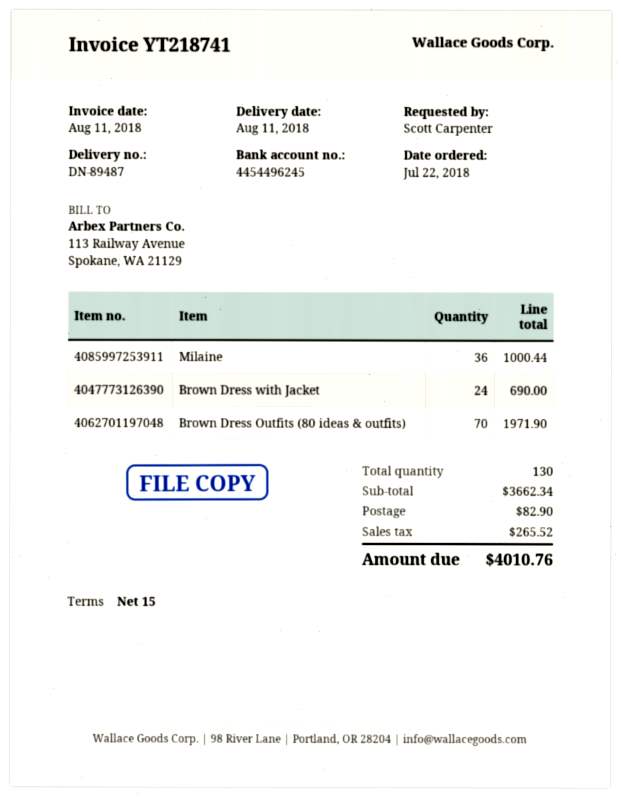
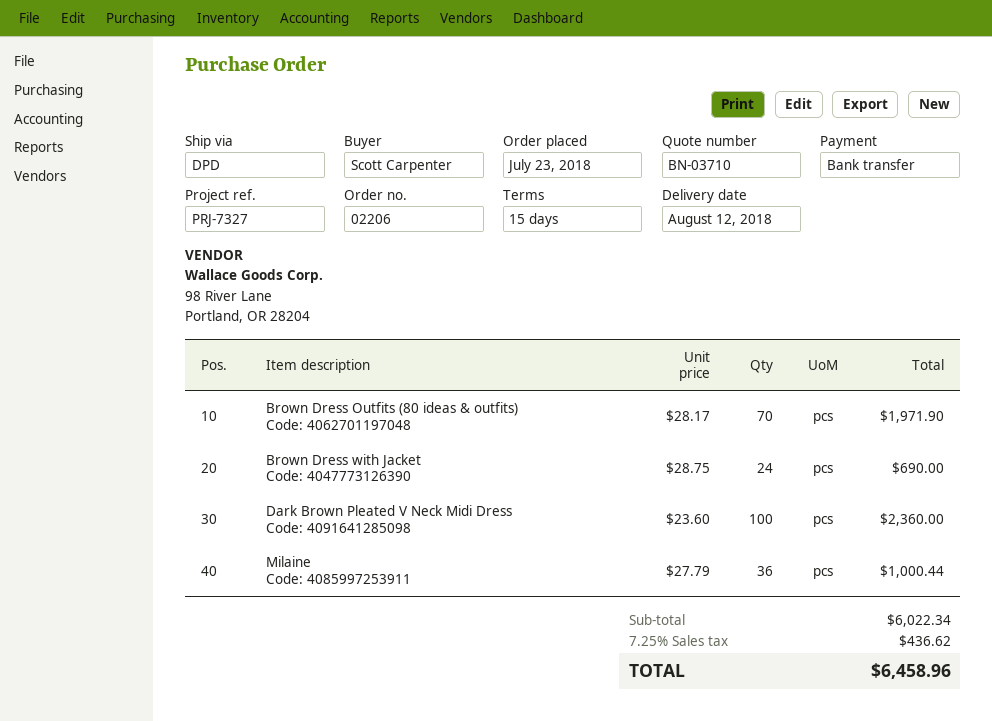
order date: 2018-07-22 -> 2018-07-23
delivery date: 2018-08-11 -> 2018-08-12
Dark Brown Pleated V Neck Midi Dress: none -> 100 for 2360.00
subtotal: 3662.34 -> 6022.34
shipping: 82.90 -> none
tax: 265.52 -> 436.62
total: 4010.76 -> 6458.96

